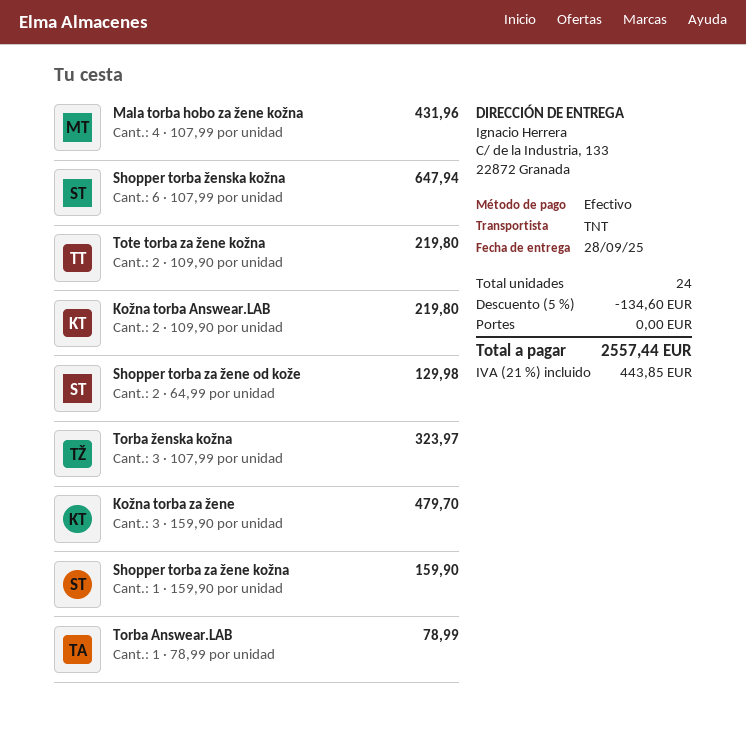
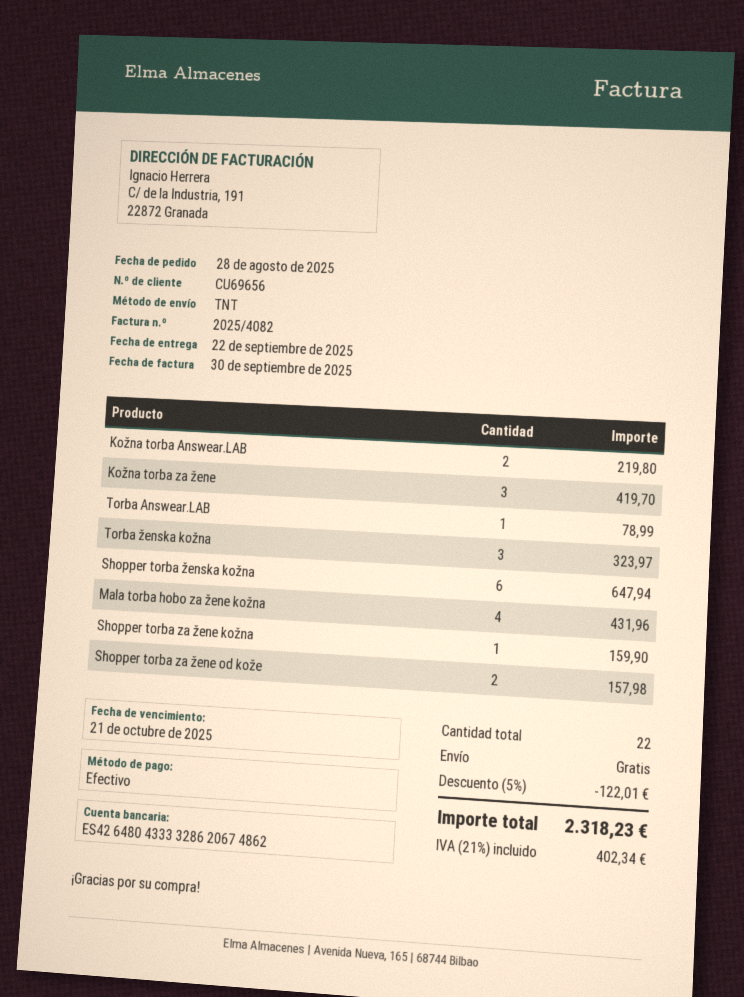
delivery date: 2025-09-28 -> 2025-09-22
Tote torba za žene kožna: 2 for 219.80 -> none
Shopper torba za žene od kože: 2 for 129.98 -> 2 for 157.98
Kožna torba za žene: 3 for 479.70 -> 3 for 419.70
total quantity: 24 -> 22
discount: 5% = 134.60 -> 5% = 122.01
tax: 21% = 443.85 -> 21% = 402.34
total: 2557.44 -> 2318.23

